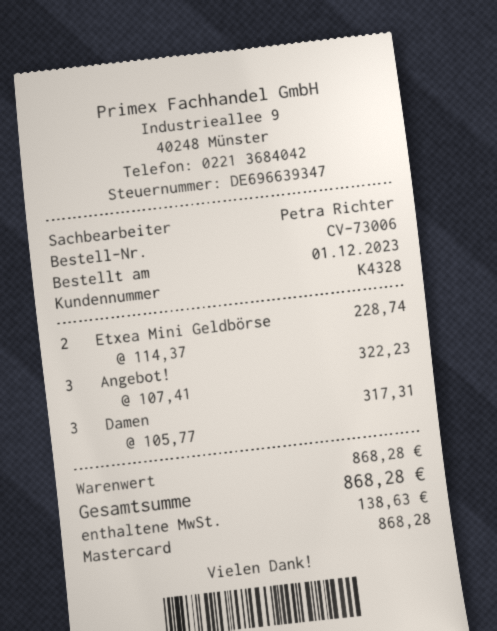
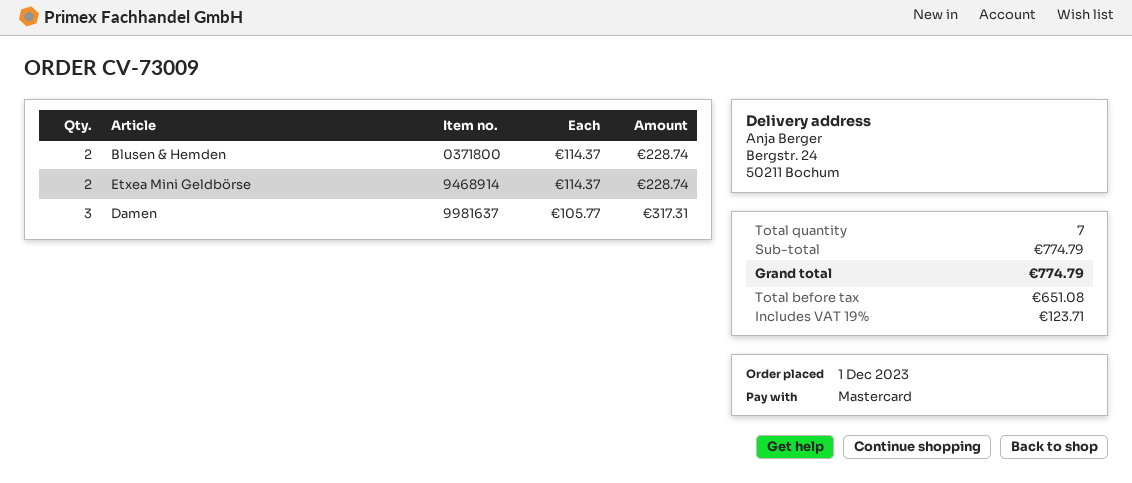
order number: CV-73006 -> CV-73009
Angebot!: 3 x 107.41 = 322.23 -> none
Blusen & Hemden: none -> 2 x 114.37 = 228.74
subtotal: 868.28 -> 774.79
tax: 138.63 -> 123.71
total: 868.28 -> 774.79

